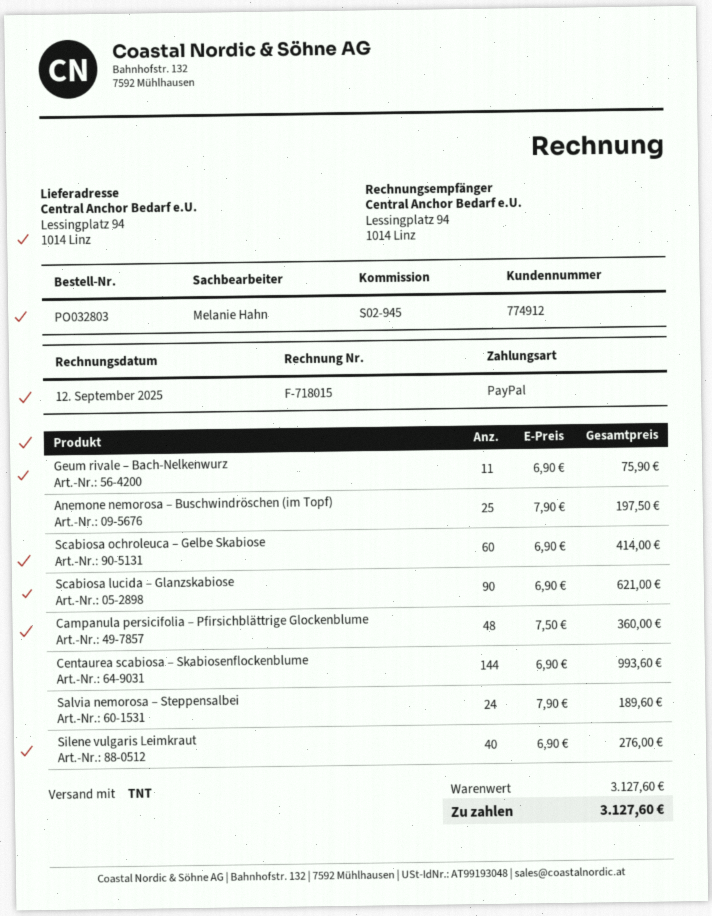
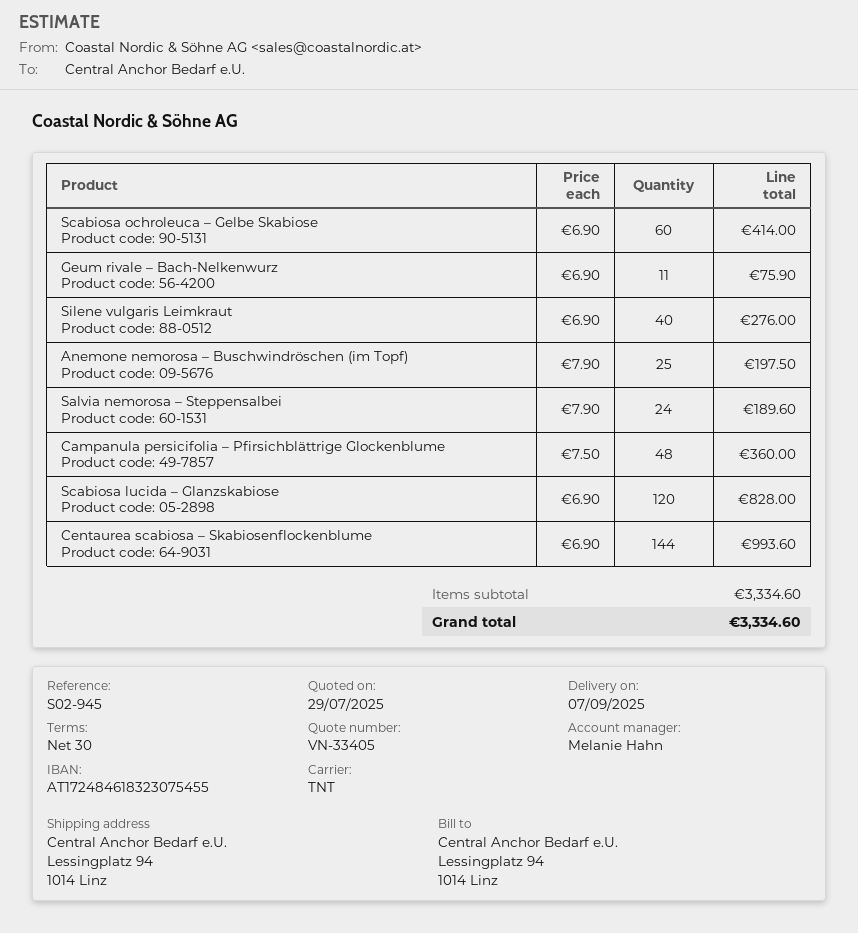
Scabiosa lucida – Glanzskabiose: 90 x 6.90 = 621.00 -> 120 x 6.90 = 828.00
subtotal: 3127.60 -> 3334.60
total: 3127.60 -> 3334.60

